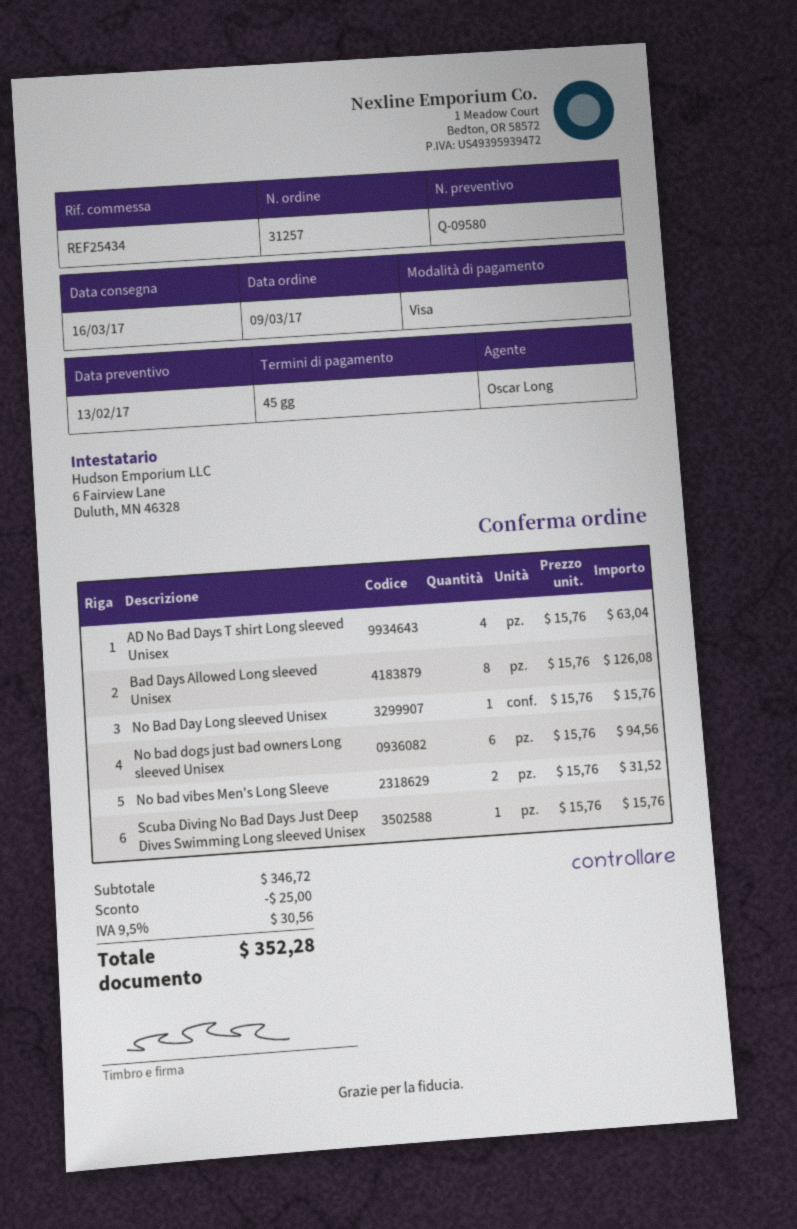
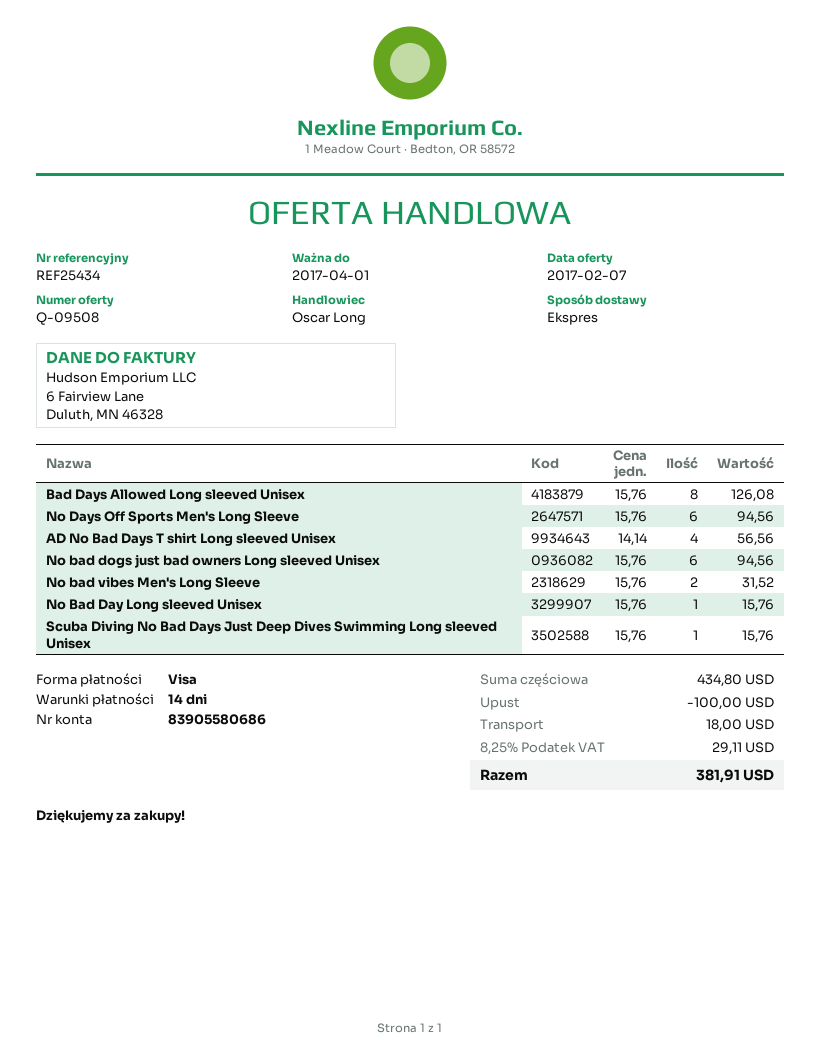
quote number: Q-09580 -> Q-09508
quote date: 2017-02-13 -> 2017-02-07
payment terms: 45 days -> 14 days
AD No Bad Days T shirt Long sleeved Unisex: 4 x 15.76 = 63.04 -> 4 x 14.14 = 56.56
No Days Off Sports Men's Long Sleeve: none -> 6 x 15.76 = 94.56
subtotal: 346.72 -> 434.80
discount: 25.00 -> 100.00
shipping: none -> 18.00
tax: 9.5% = 30.56 -> 8.25% = 29.11
total: 352.28 -> 381.91

